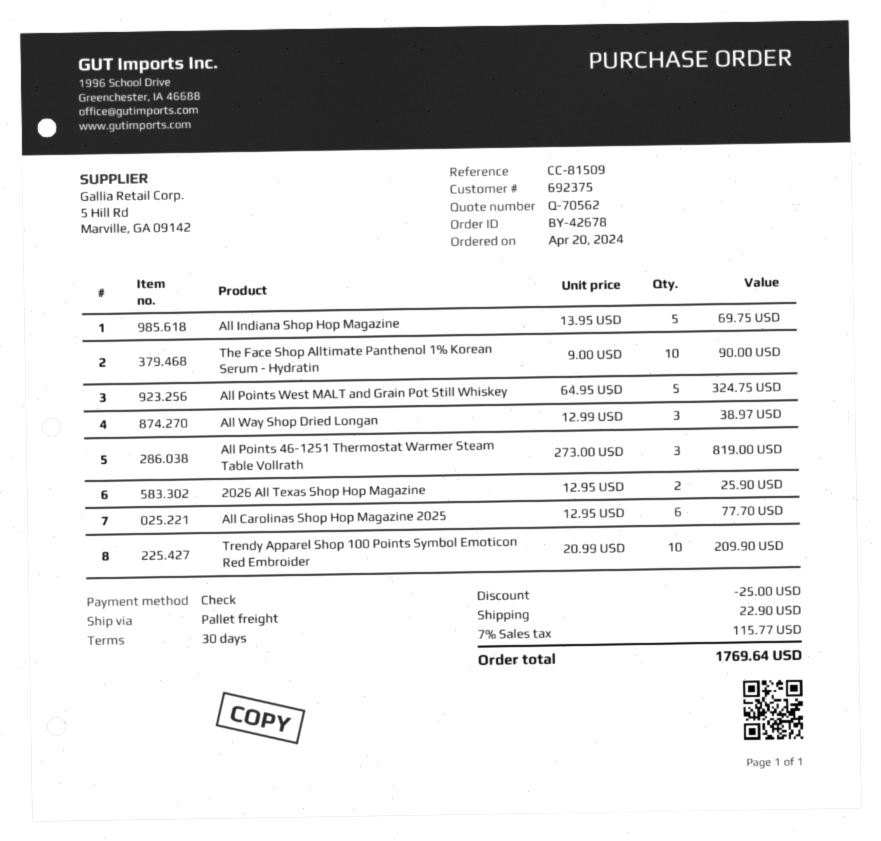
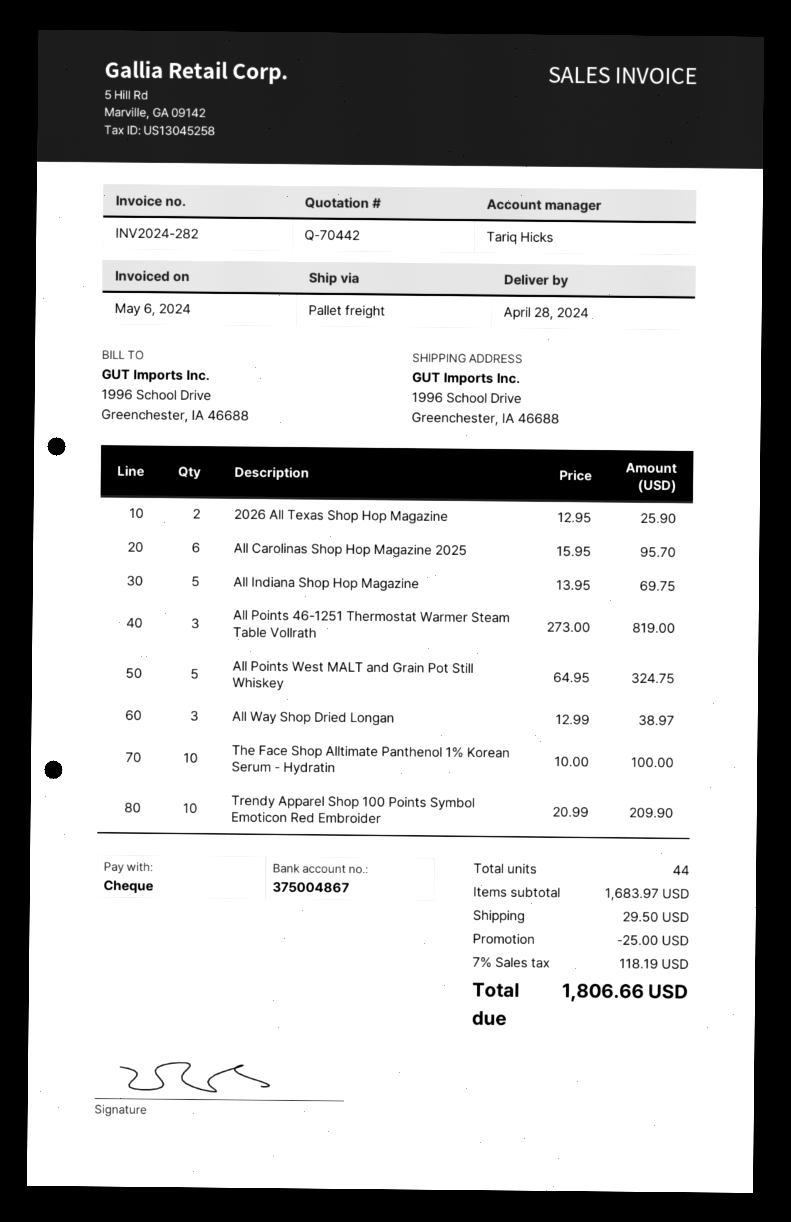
quote number: Q-70562 -> Q-70442
The Face Shop Alltimate Panthenol 1% Korean Serum - Hydratin: 10 x 9.00 = 90.00 -> 10 x 10.00 = 100.00
All Carolinas Shop Hop Magazine 2025: 6 x 12.95 = 77.70 -> 6 x 15.95 = 95.70
shipping: 22.90 -> 29.50
tax: 7% = 115.77 -> 7% = 118.19
total: 1769.64 -> 1806.66

